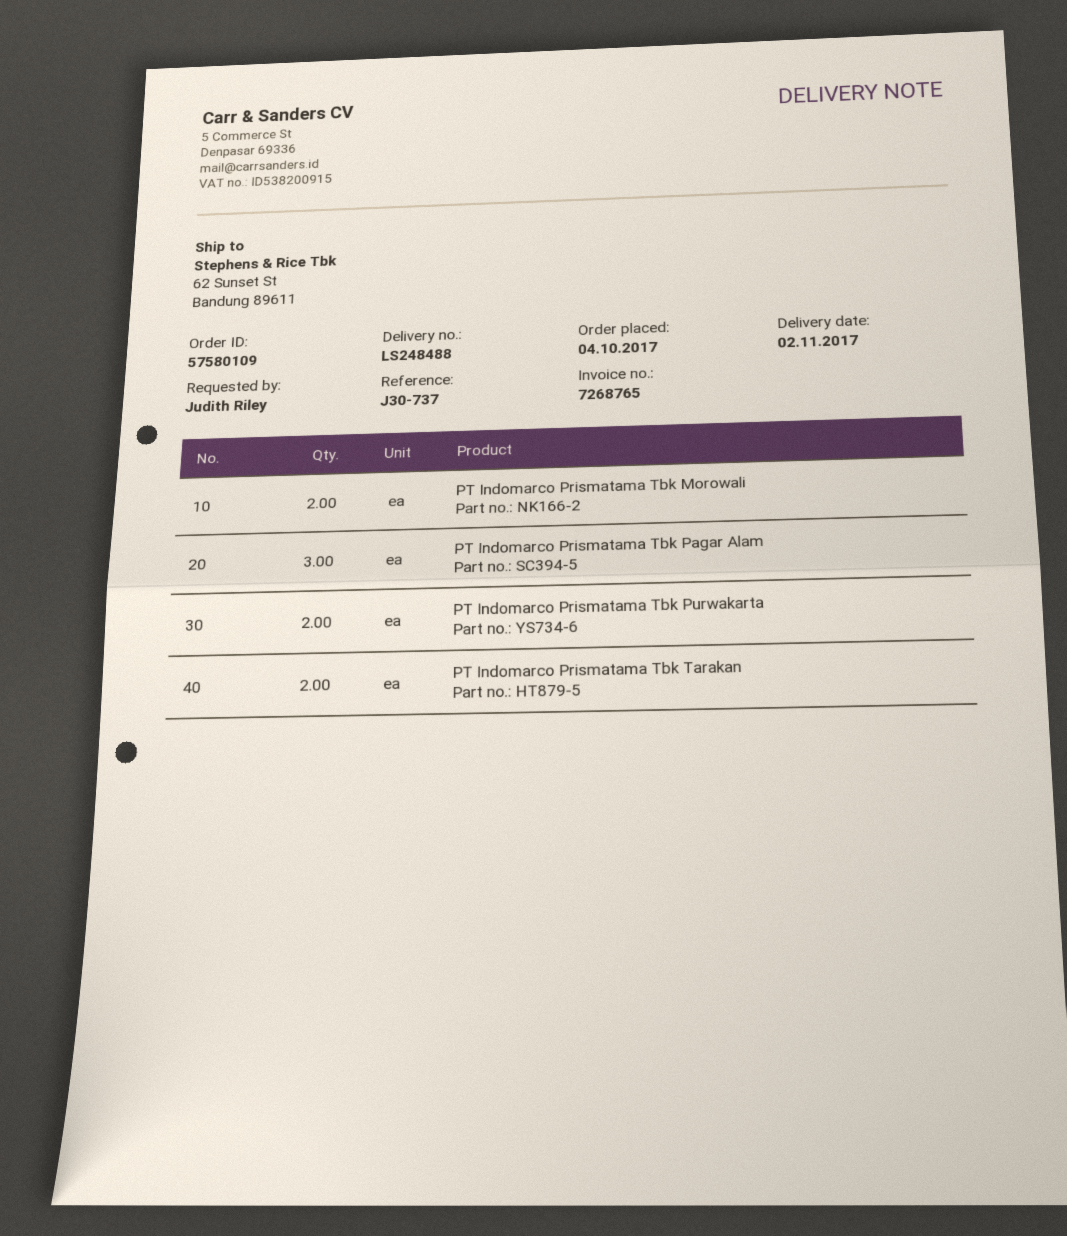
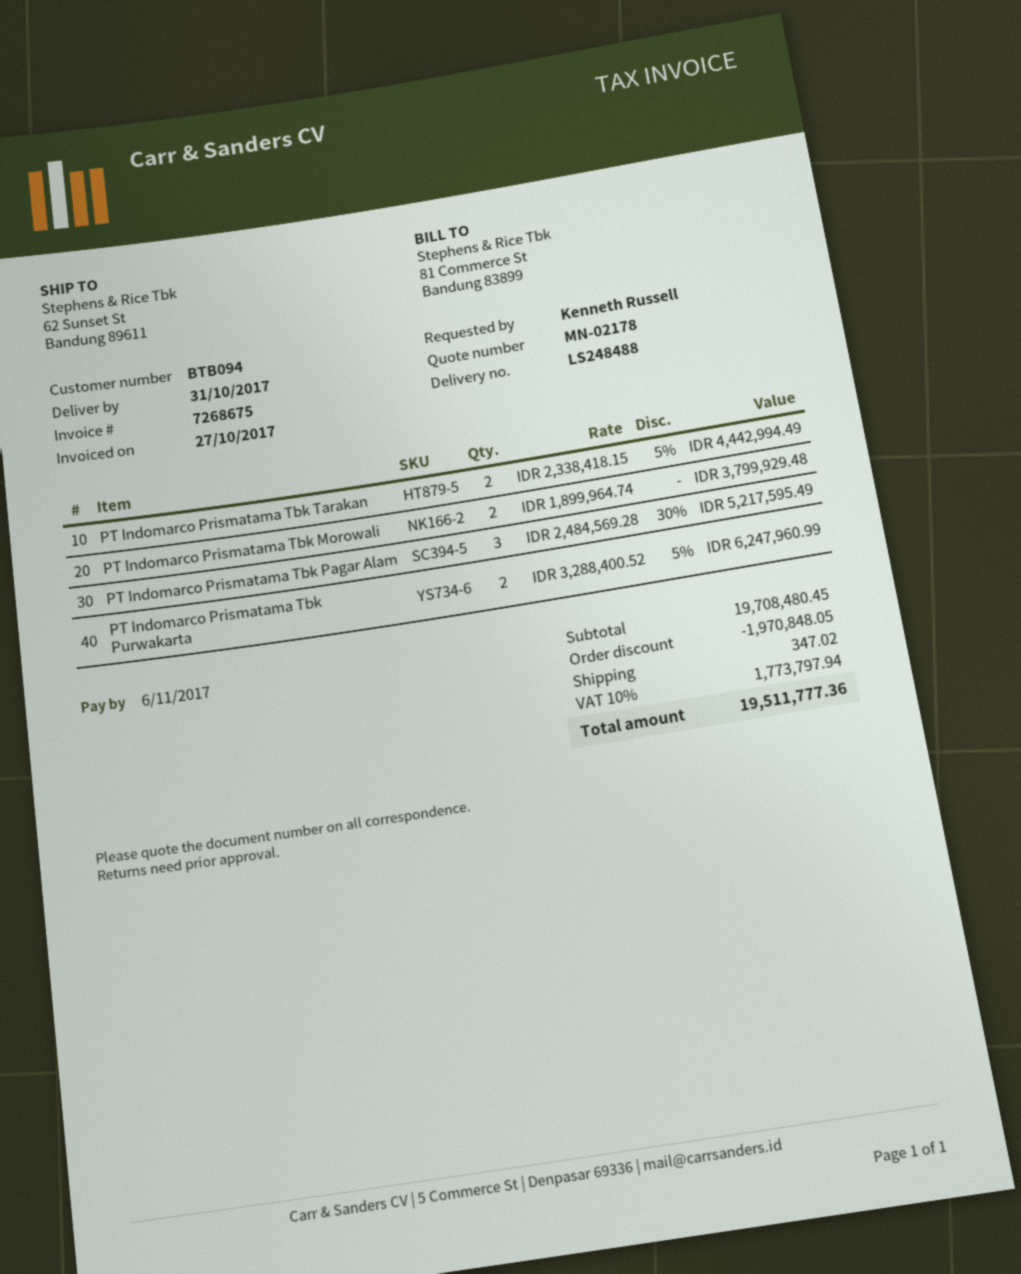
delivery date: 2017-11-02 -> 2017-10-31
invoice number: 7268765 -> 7268675
ordered by: Judith Riley -> Kenneth Russell

